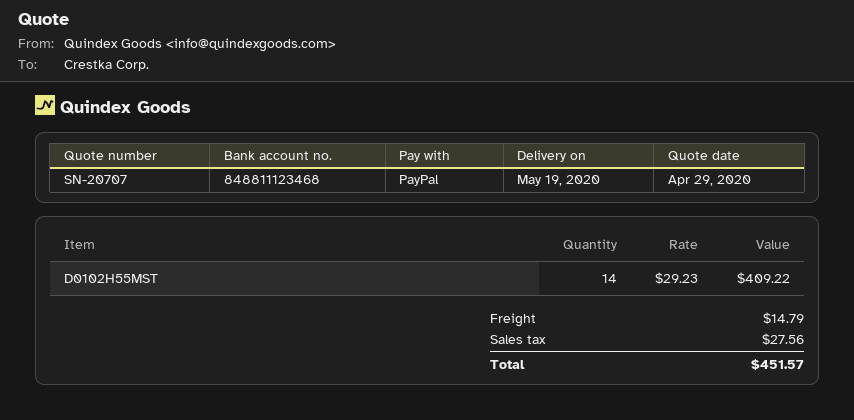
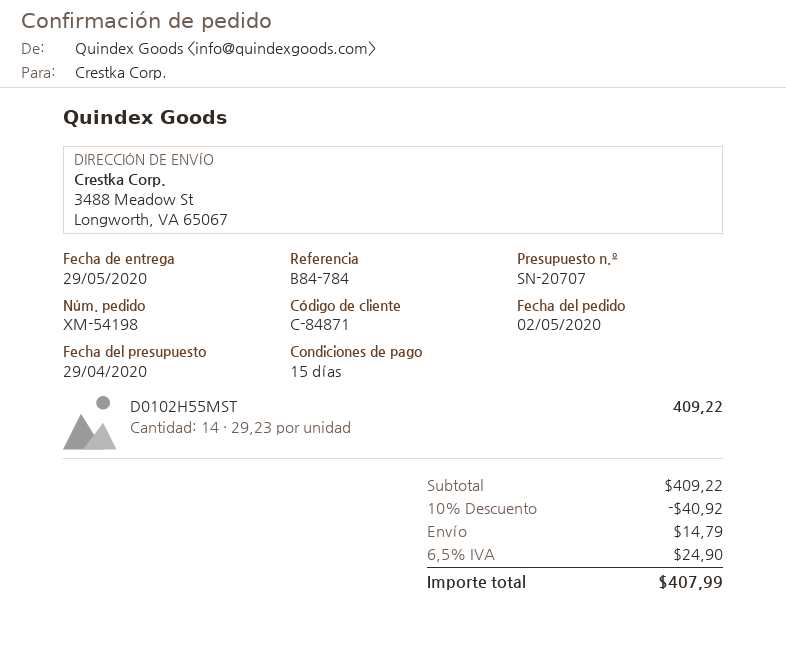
delivery date: 2020-05-19 -> 2020-05-29
discount: none -> 10% = 40.92
tax: 27.56 -> 24.90
total: 451.57 -> 407.99

